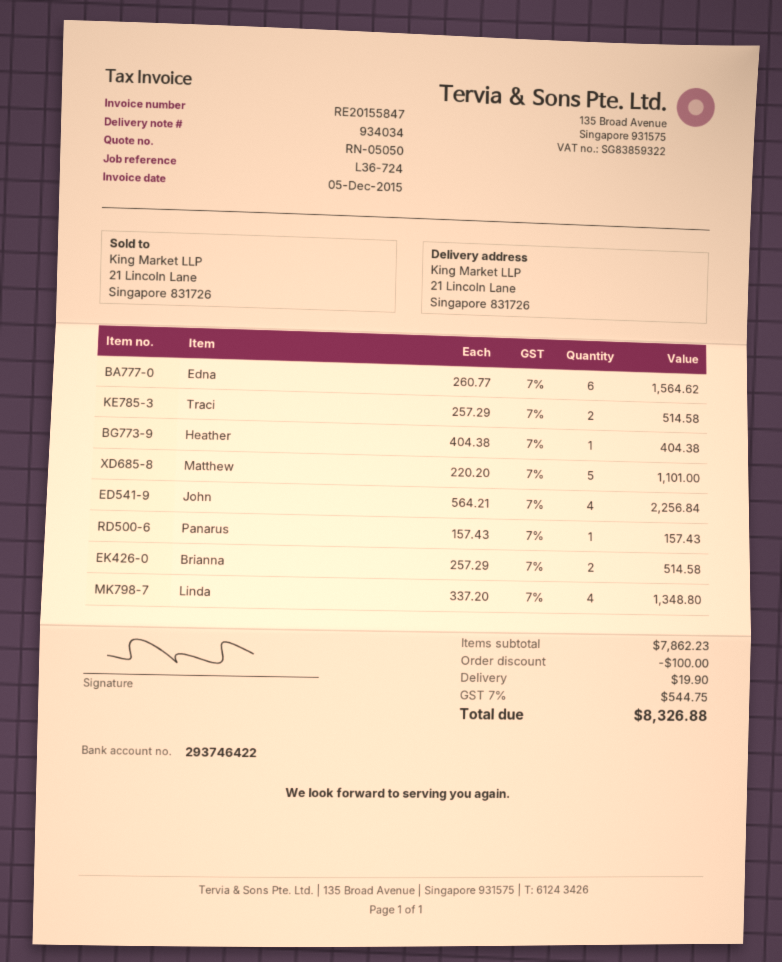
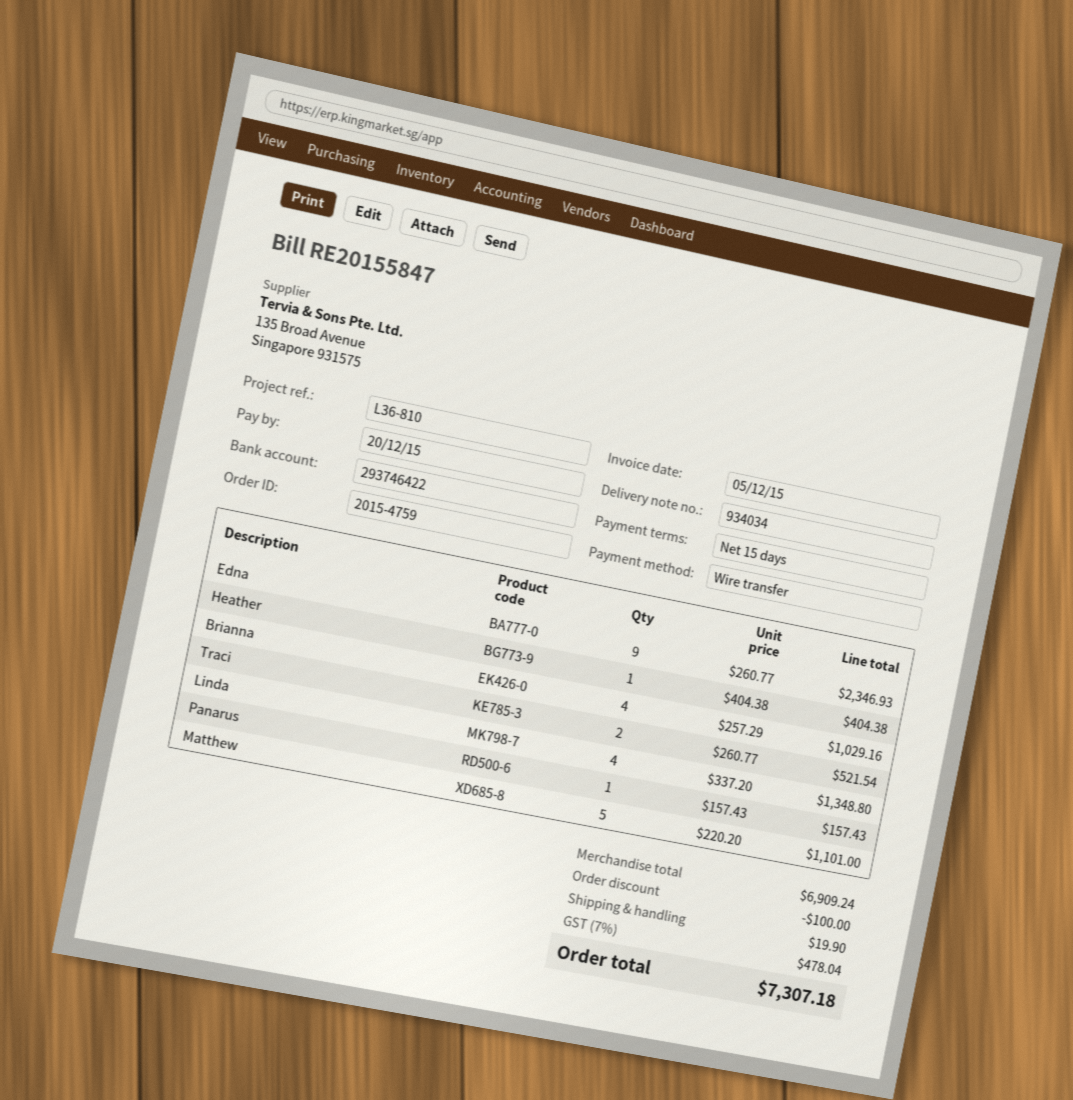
reference: L36-724 -> L36-810
Edna: 6 x 260.77 = 1564.62 -> 9 x 260.77 = 2346.93
Traci: 2 x 257.29 = 514.58 -> 2 x 260.77 = 521.54
John: 4 x 564.21 = 2256.84 -> none
Brianna: 2 x 257.29 = 514.58 -> 4 x 257.29 = 1029.16
subtotal: 7862.23 -> 6909.24
tax: 7% = 544.75 -> 7% = 478.04
total: 8326.88 -> 7307.18

